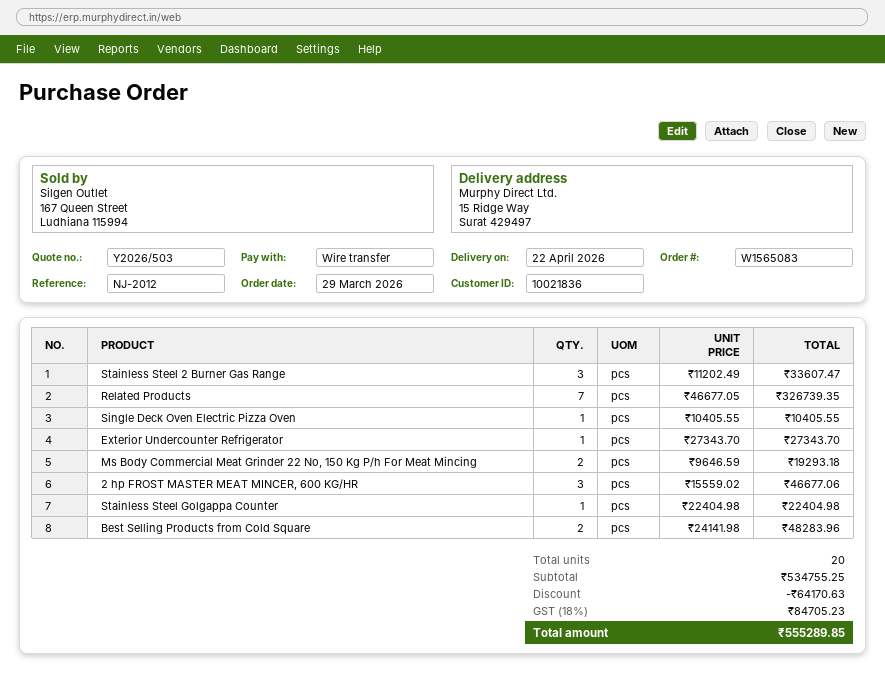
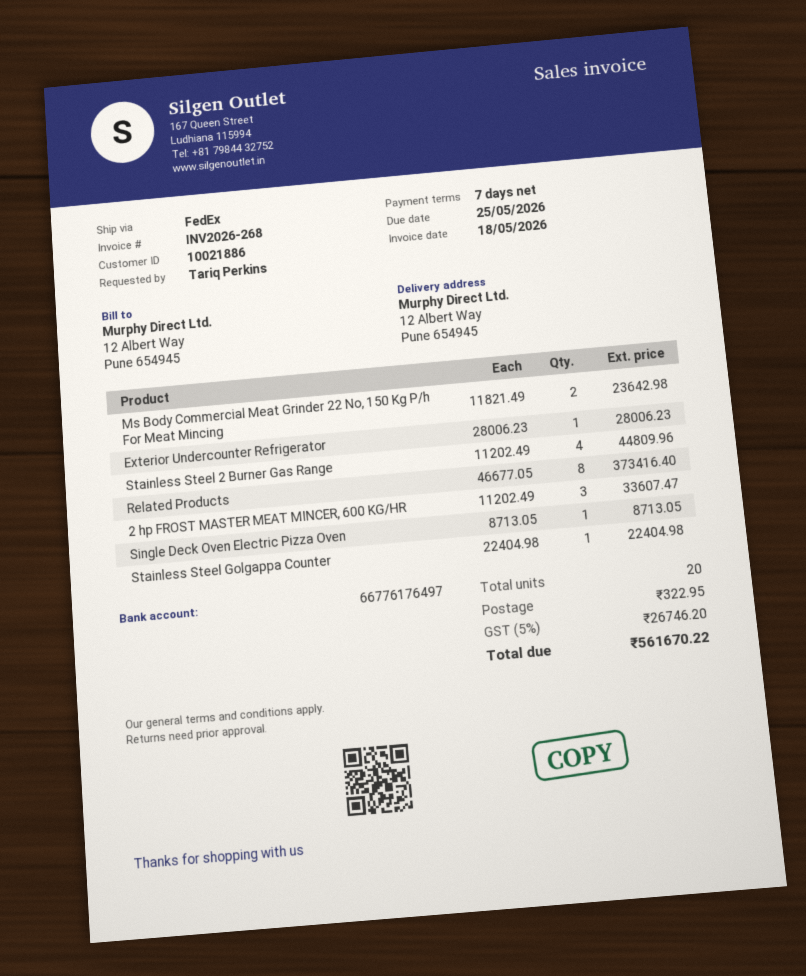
customer number: 10021836 -> 10021886
ship to: 15 Ridge Way, Surat 429497 -> 12 Albert Way, Pune 654945
Stainless Steel 2 Burner Gas Range: 3 x 11202.49 = 33607.47 -> 4 x 11202.49 = 44809.96
Related Products: 7 x 46677.05 = 326739.35 -> 8 x 46677.05 = 373416.40
Single Deck Oven Electric Pizza Oven: 1 x 10405.55 = 10405.55 -> 1 x 8713.05 = 8713.05
Exterior Undercounter Refrigerator: 1 x 27343.70 = 27343.70 -> 1 x 28006.23 = 28006.23
Ms Body Commercial Meat Grinder 22 No, 150 Kg P/h For Meat Mincing: 2 x 9646.59 = 19293.18 -> 2 x 11821.49 = 23642.98
2 hp FROST MASTER MEAT MINCER, 600 KG/HR: 3 x 15559.02 = 46677.06 -> 3 x 11202.49 = 33607.47
Best Selling Products from Cold Square: 2 x 24141.98 = 48283.96 -> none
discount: 64170.63 -> none
shipping: none -> 322.95
tax: 18% = 84705.23 -> 5% = 26746.20
total: 555289.85 -> 561670.22

